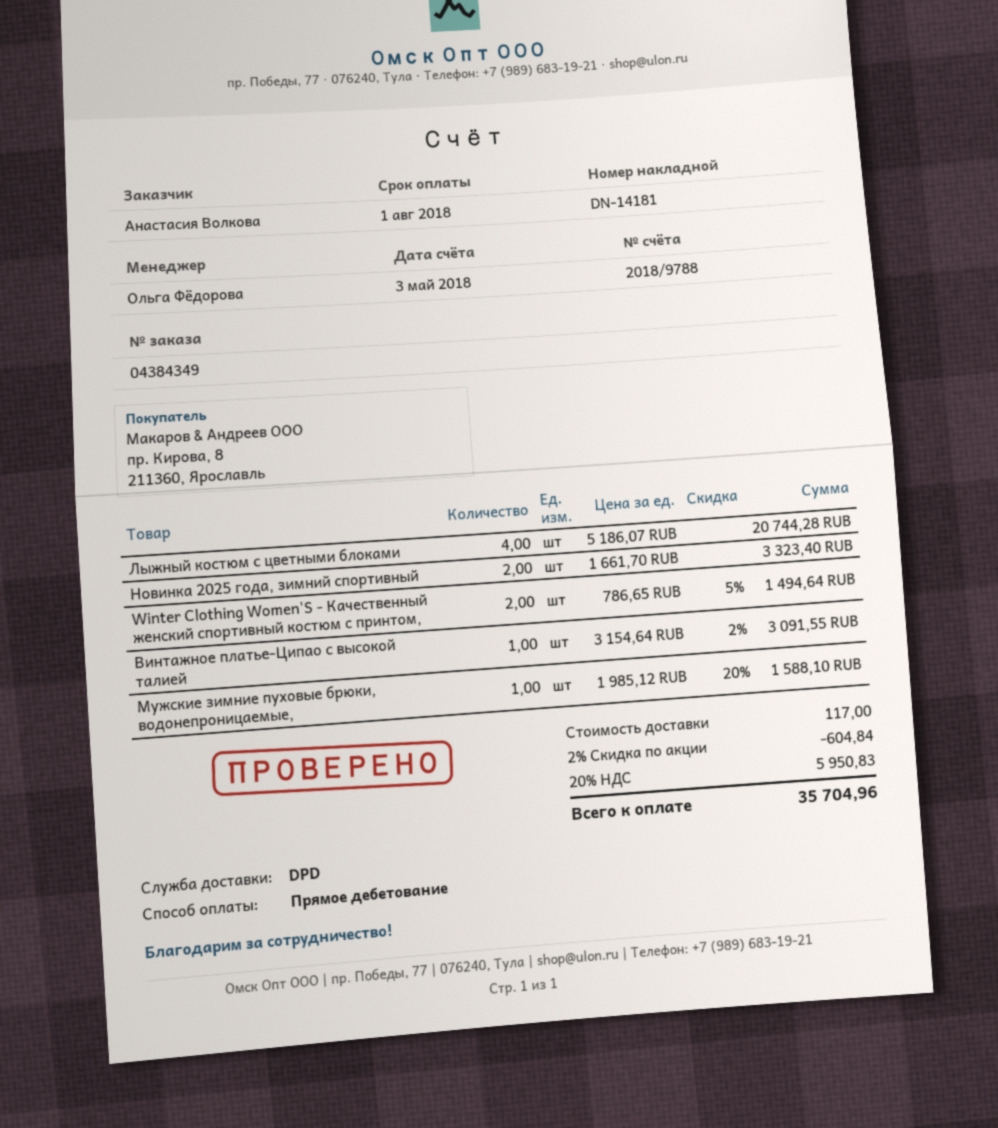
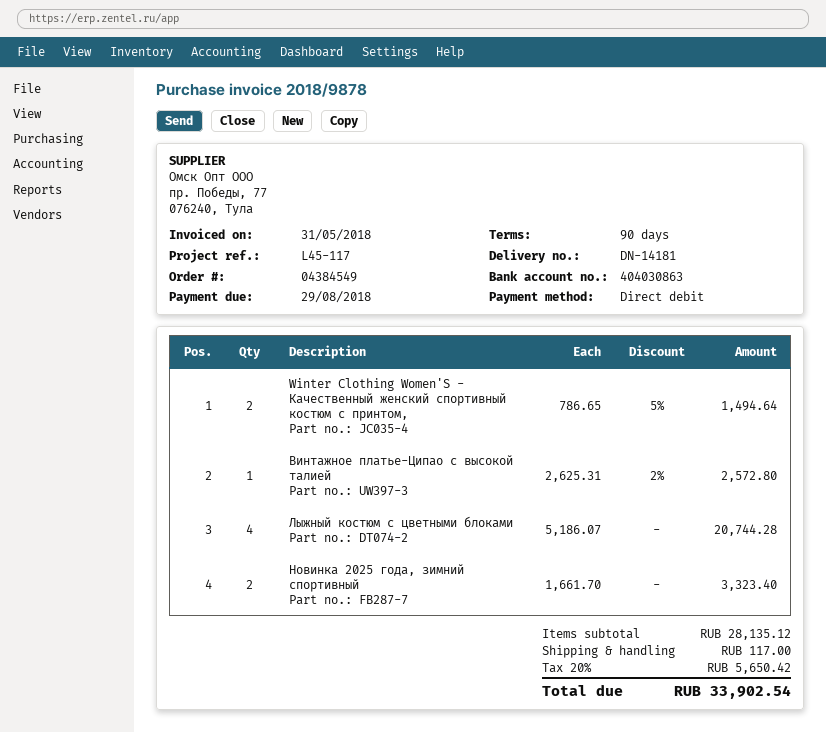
order number: 04384349 -> 04384549
invoice number: 2018/9788 -> 2018/9878
invoice date: 2018-05-03 -> 2018-05-31
due date: 2018-08-01 -> 2018-08-29
Винтажное платье-Ципао с высокой талией: 1 x 3154.64 - 2% = 3091.55 -> 1 x 2625.31 - 2% = 2572.80
Мужские зимние пуховые брюки, водонепроницаемые,: 1 x 1985.12 - 20% = 1588.10 -> none
discount: 2% = 604.84 -> none
tax: 20% = 5950.83 -> 20% = 5650.42
total: 35704.96 -> 33902.54

